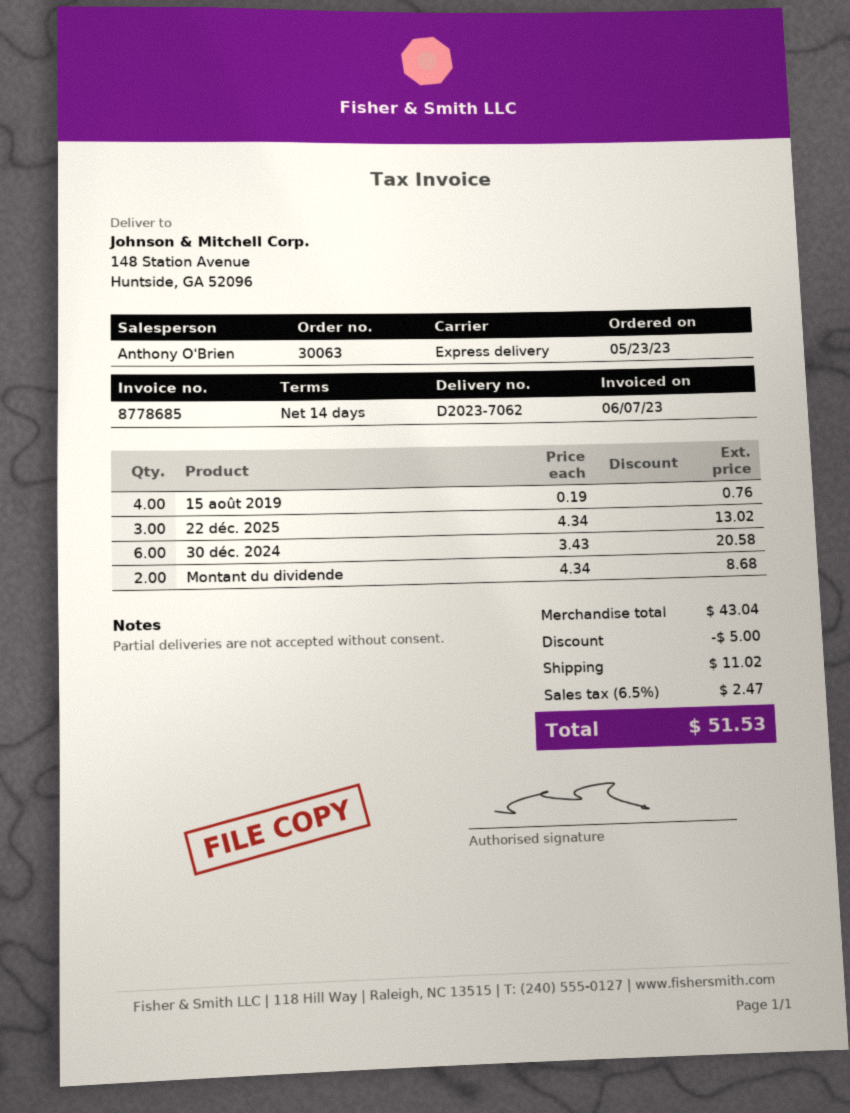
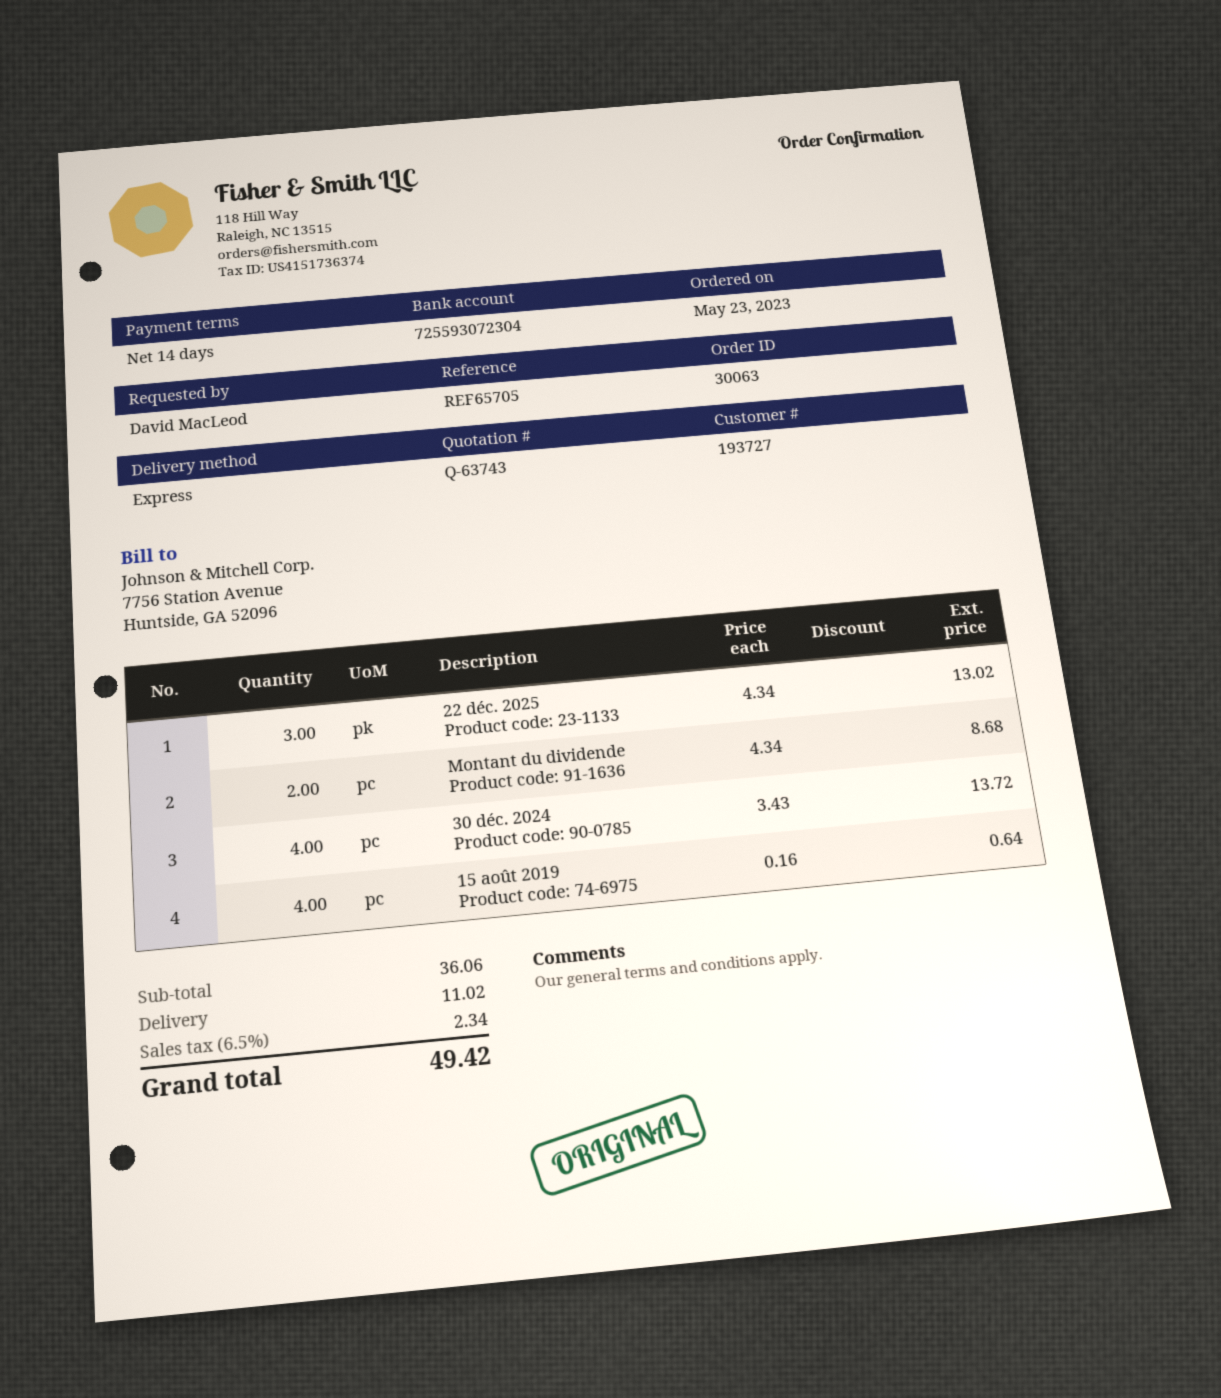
15 août 2019: 4 x 0.19 = 0.76 -> 4 x 0.16 = 0.64
30 déc. 2024: 6 x 3.43 = 20.58 -> 4 x 3.43 = 13.72
subtotal: 43.04 -> 36.06
discount: 5.00 -> none
tax: 6.5% = 2.47 -> 6.5% = 2.34
total: 51.53 -> 49.42

